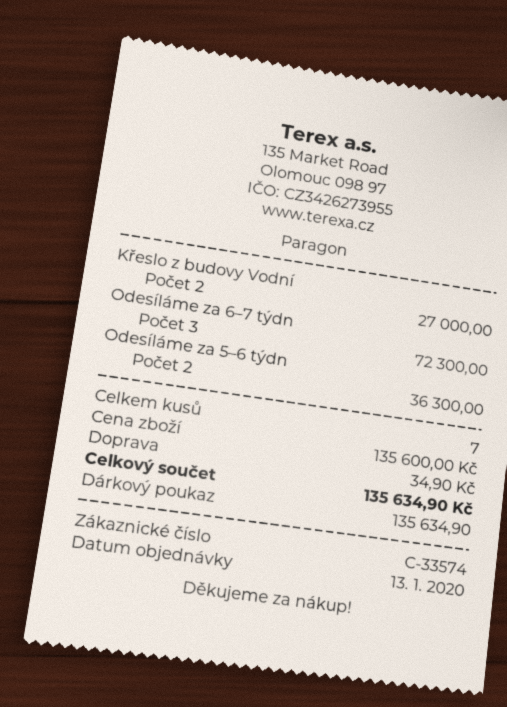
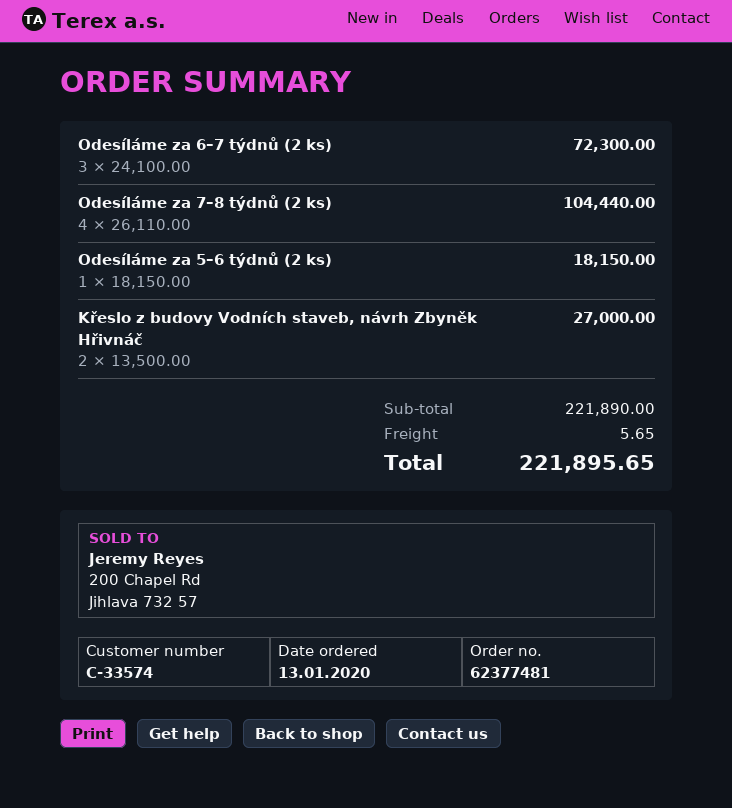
Odesíláme za 5–6 týdn: 2 for 36300.00 -> 1 for 18150.00
Odesíláme za 7–8 týdnů (2 ks): none -> 4 for 104440.00
subtotal: 135600.00 -> 221890.00
shipping: 34.90 -> 5.65
total: 135634.90 -> 221895.65

